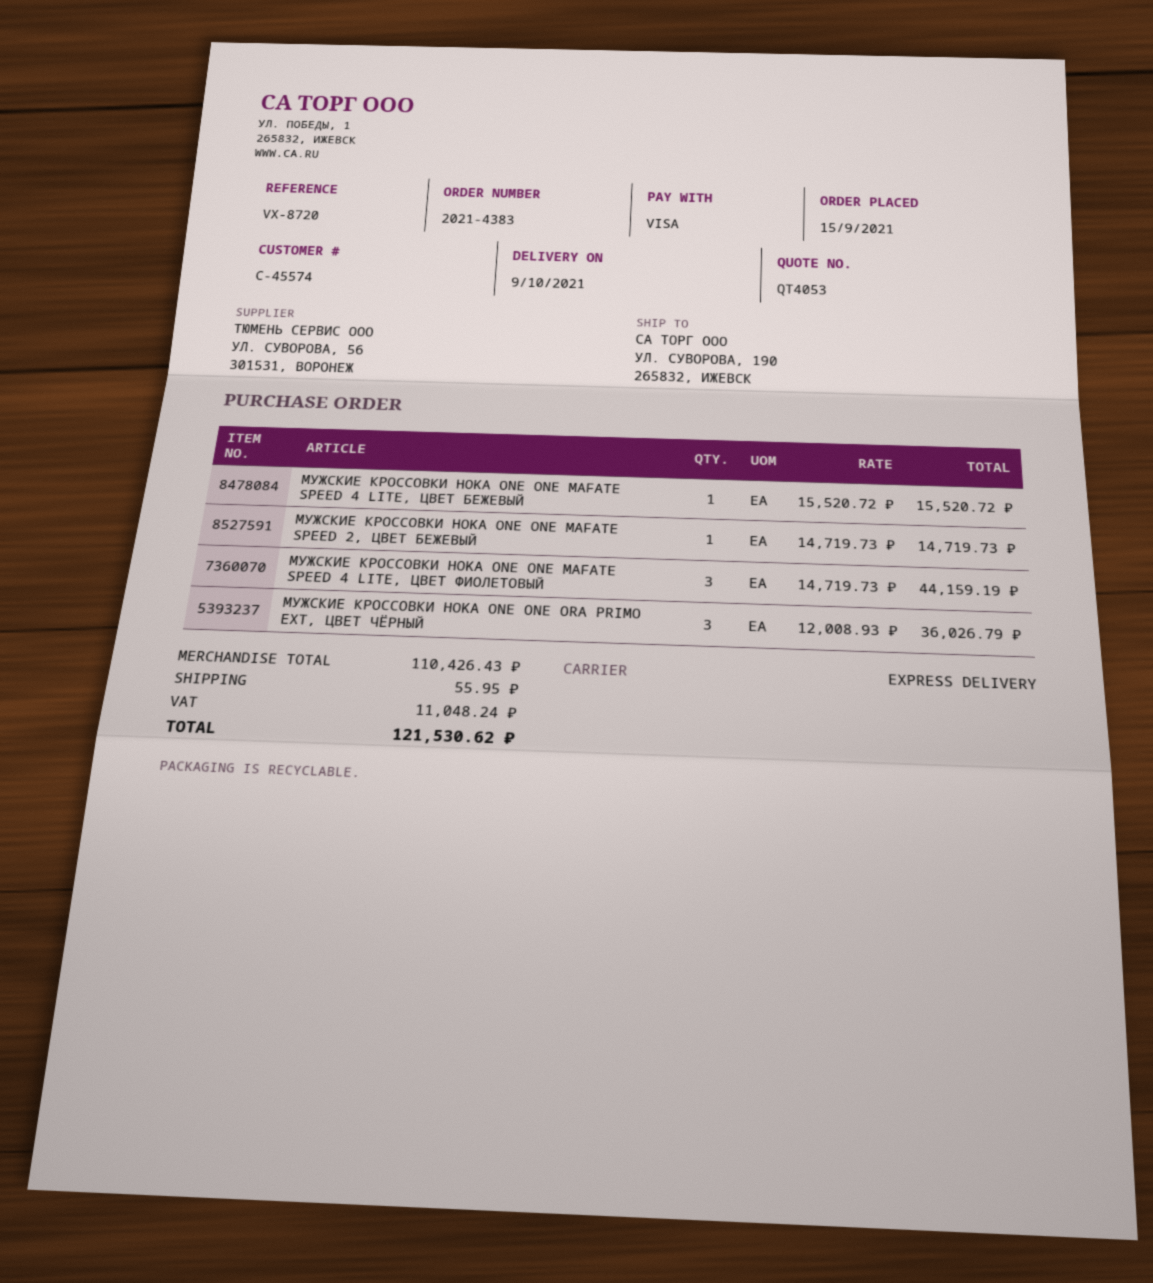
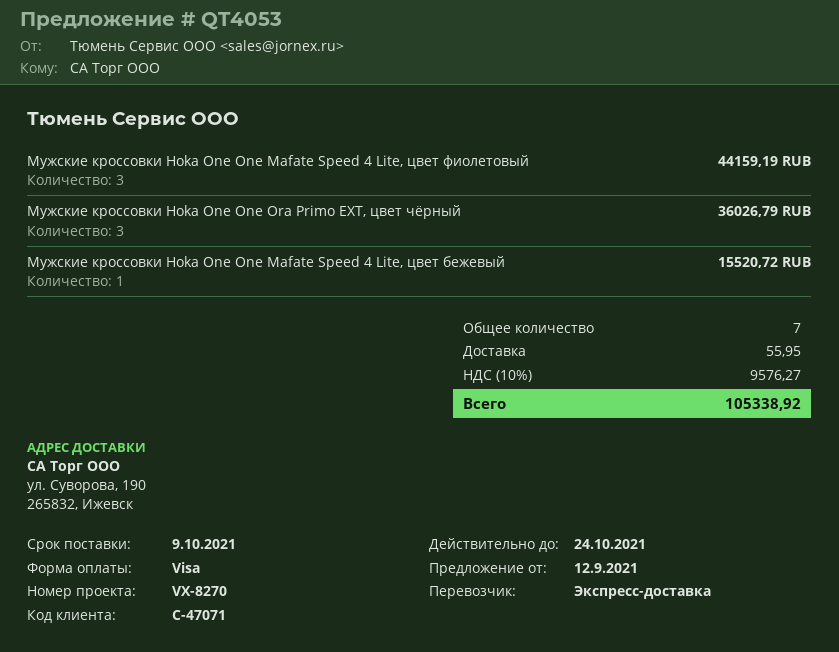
customer number: C-45574 -> C-47071
reference: VX-8720 -> VX-8270
МУЖСКИЕ КРОССОВКИ HOKA ONE ONE MAFATE SPEED 2, ЦВЕТ БЕЖЕВЫЙ: 1 for 14719.73 -> none
tax: 11048.24 -> 9576.27
total: 121530.62 -> 105338.92

